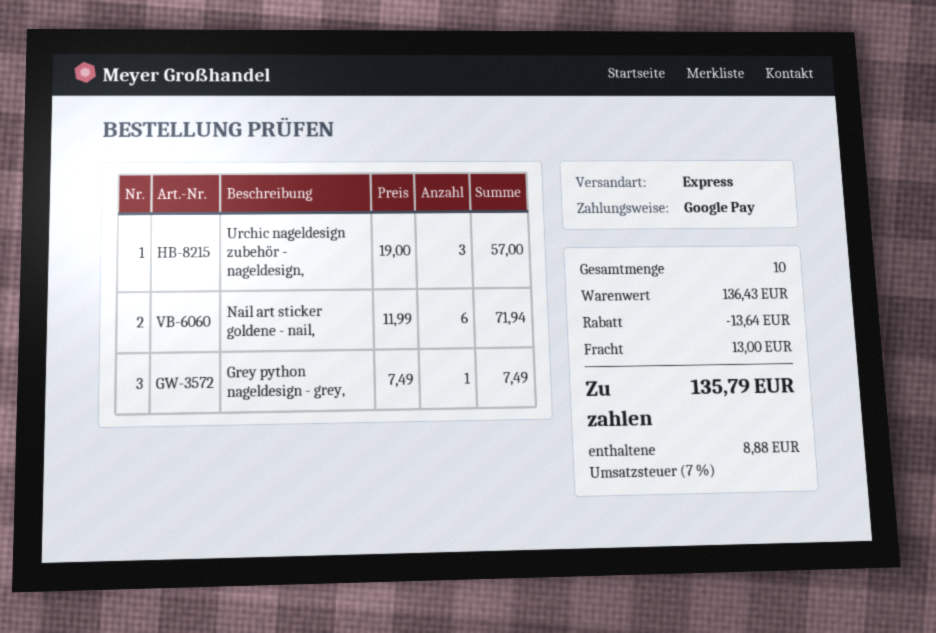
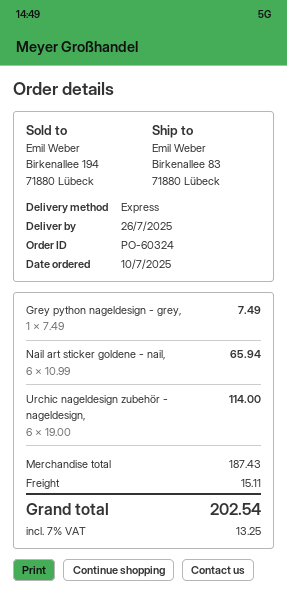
Urchic nageldesign zubehör - nageldesign,: 3 x 19.00 = 57.00 -> 6 x 19.00 = 114.00
Nail art sticker goldene - nail,: 6 x 11.99 = 71.94 -> 6 x 10.99 = 65.94
subtotal: 136.43 -> 187.43
discount: 13.64 -> none
shipping: 13.00 -> 15.11
tax: 7% = 8.88 -> 7% = 13.25
total: 135.79 -> 202.54

